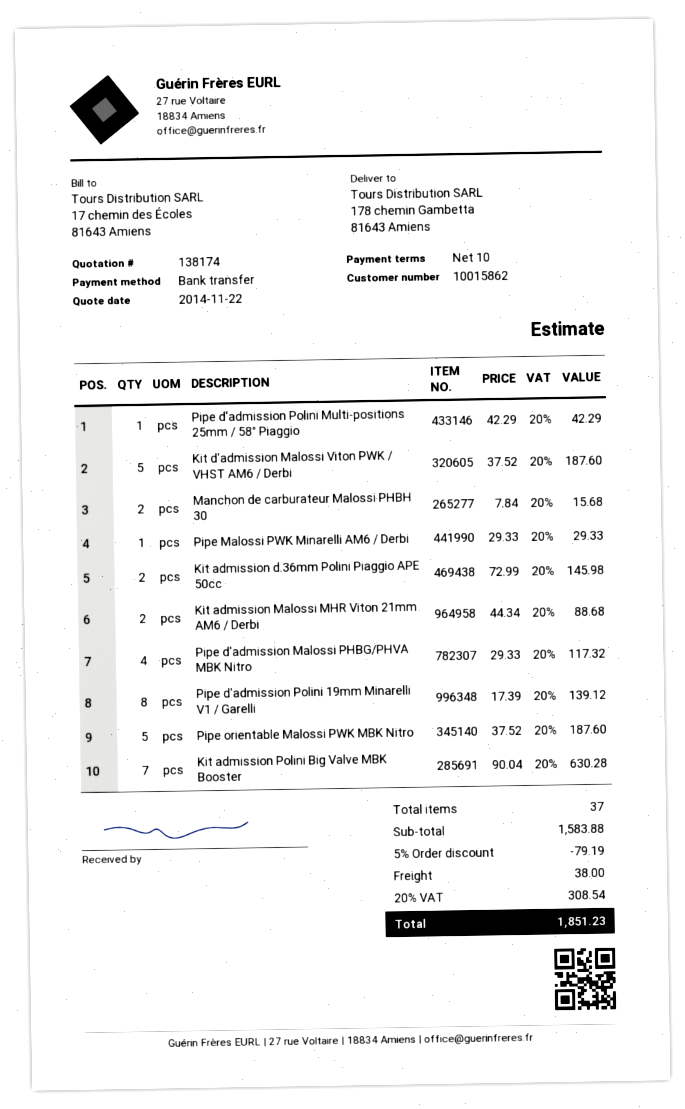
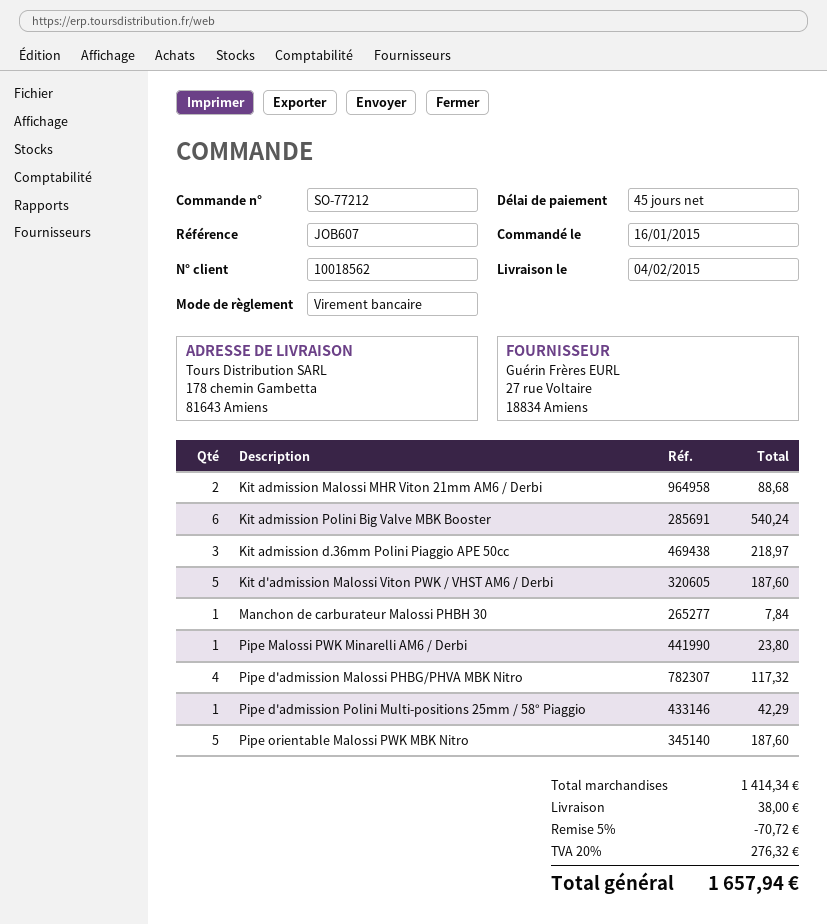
payment terms: 10 days -> 45 days
customer number: 10015862 -> 10018562
Manchon de carburateur Malossi PHBH 30: 2 for 15.68 -> 1 for 7.84
Pipe Malossi PWK Minarelli AM6 / Derbi: 1 for 29.33 -> 1 for 23.80
Kit admission d.36mm Polini Piaggio APE 50cc: 2 for 145.98 -> 3 for 218.97
Pipe d'admission Polini 19mm Minarelli V1 / Garelli: 8 for 139.12 -> none
Kit admission Polini Big Valve MBK Booster: 7 for 630.28 -> 6 for 540.24
subtotal: 1583.88 -> 1414.34
discount: 5% = 79.19 -> 5% = 70.72
tax: 20% = 308.54 -> 20% = 276.32
total: 1851.23 -> 1657.94

